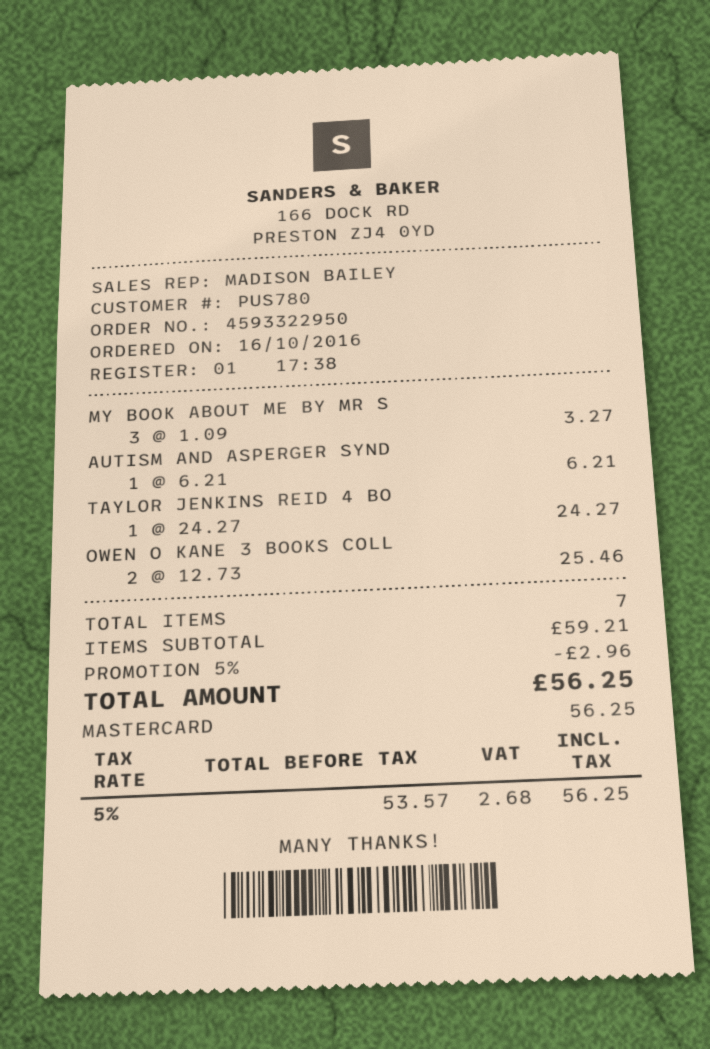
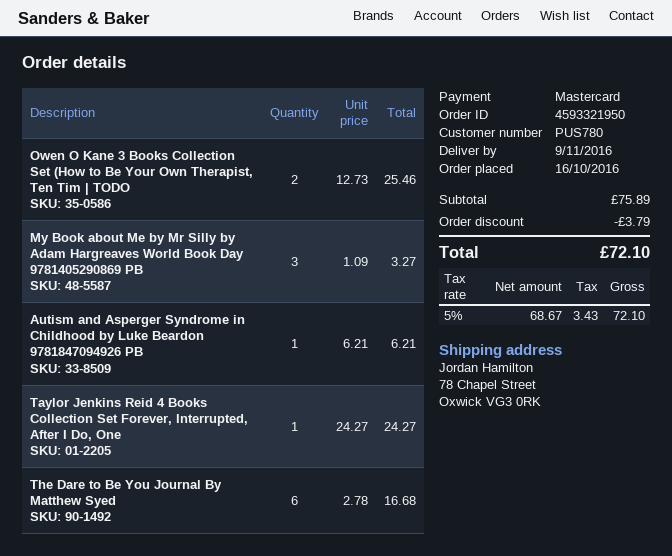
order number: 4593322950 -> 4593321950
The Dare to Be You Journal By Matthew Syed: none -> 6 x 2.78 = 16.68
subtotal: 59.21 -> 75.89
discount: 2.96 -> 3.79
net: 53.57 -> 68.67
tax: 5% = 2.68 -> 5% = 3.43
total: 56.25 -> 72.10

